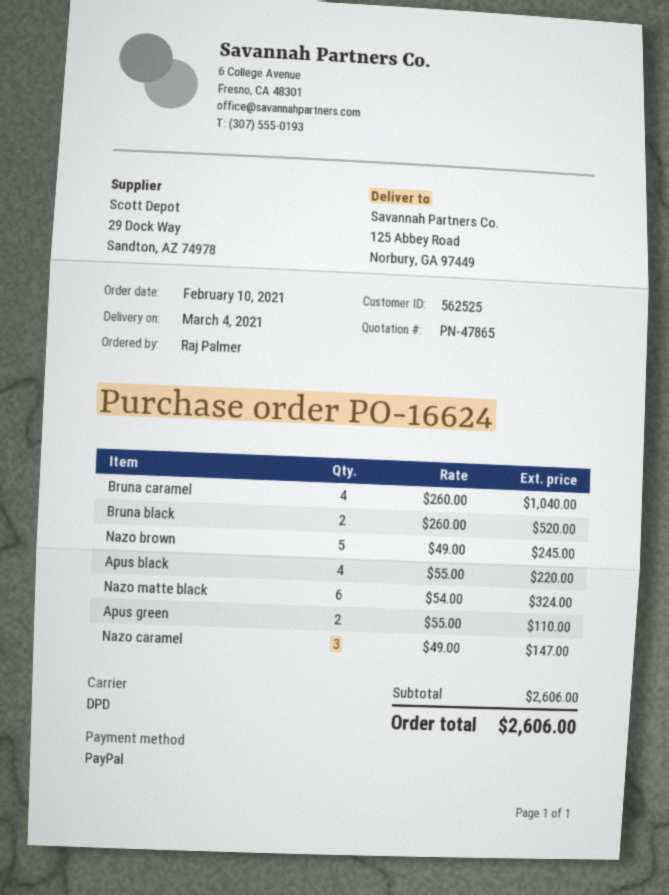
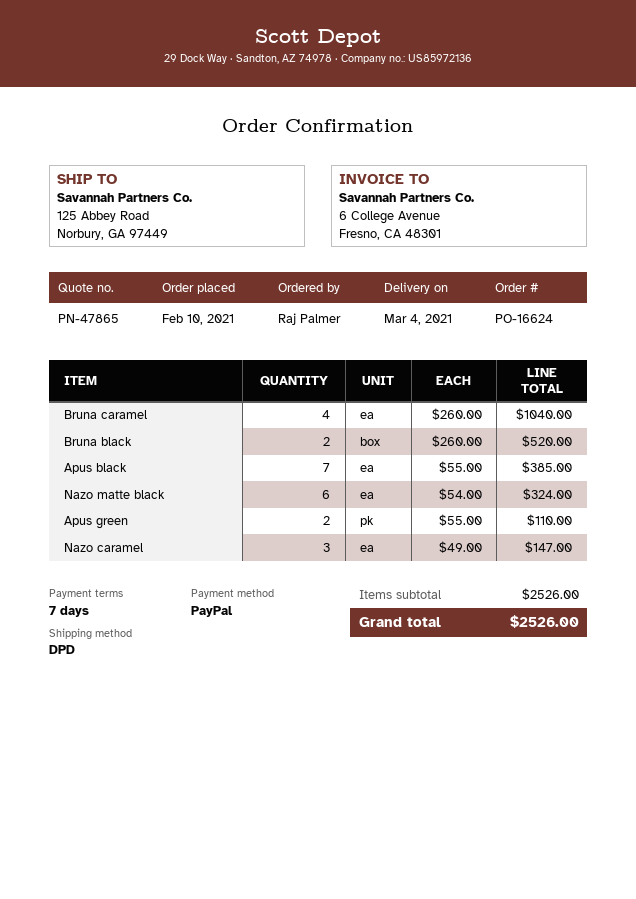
Nazo brown: 5 x 49.00 = 245.00 -> none
Apus black: 4 x 55.00 = 220.00 -> 7 x 55.00 = 385.00
subtotal: 2606.00 -> 2526.00
total: 2606.00 -> 2526.00

